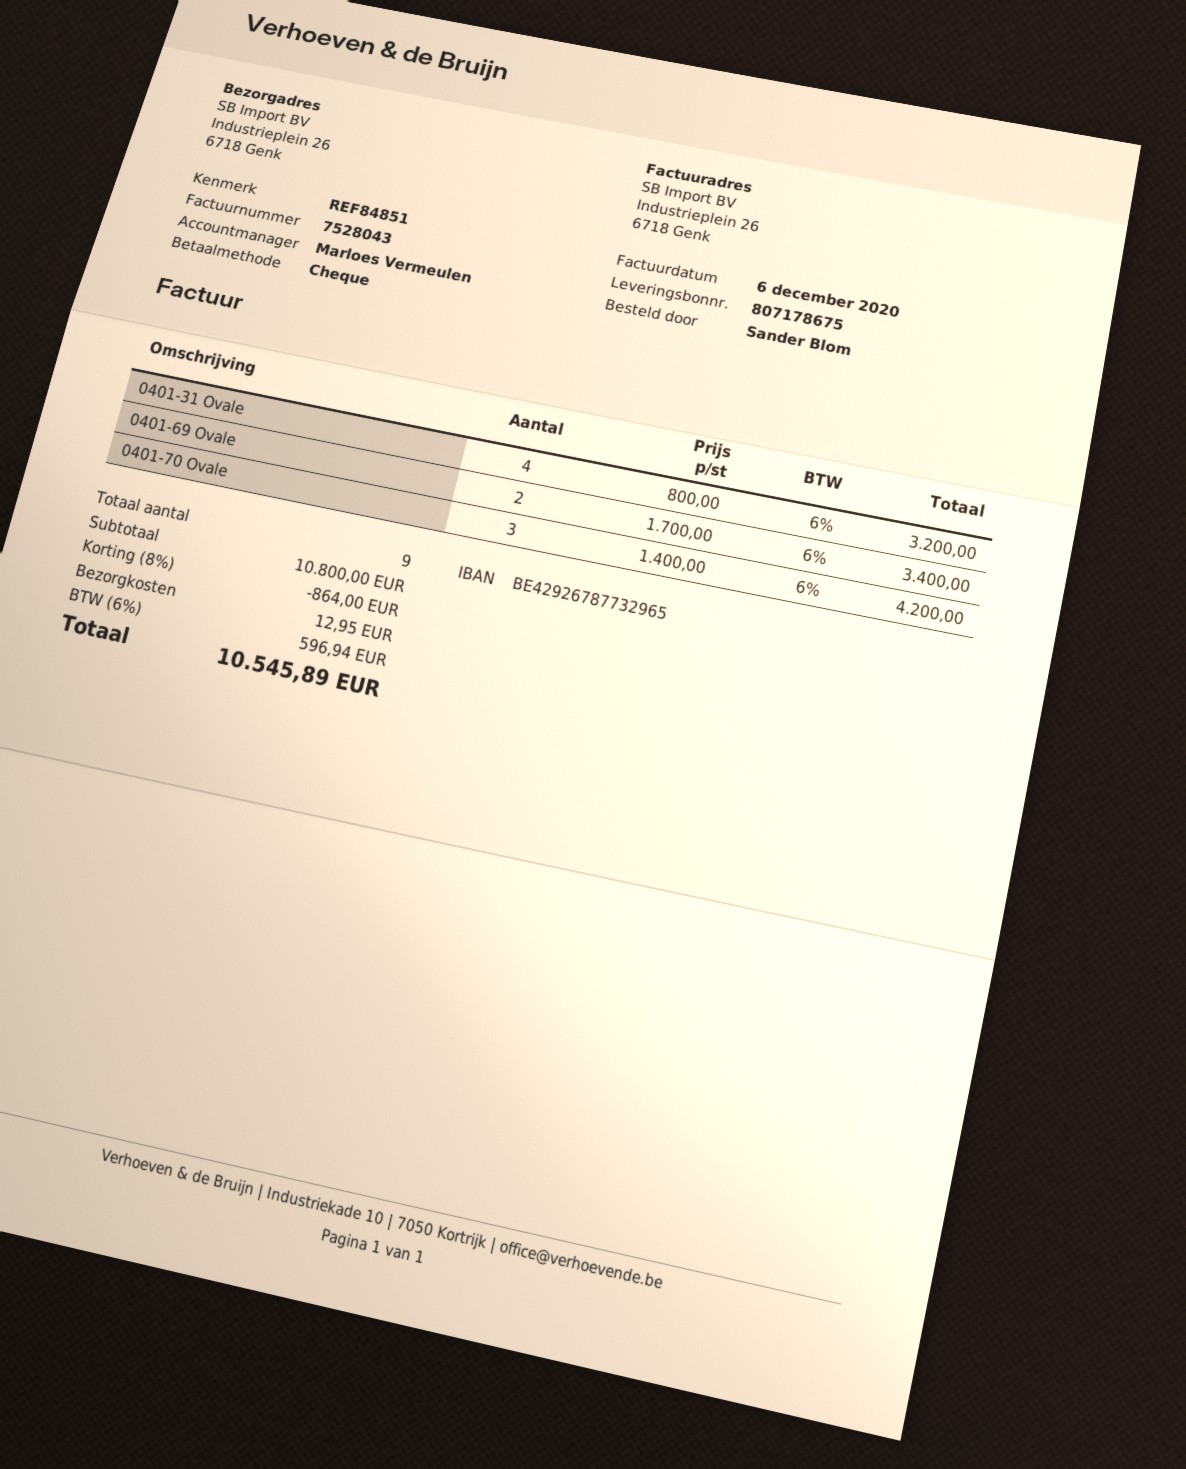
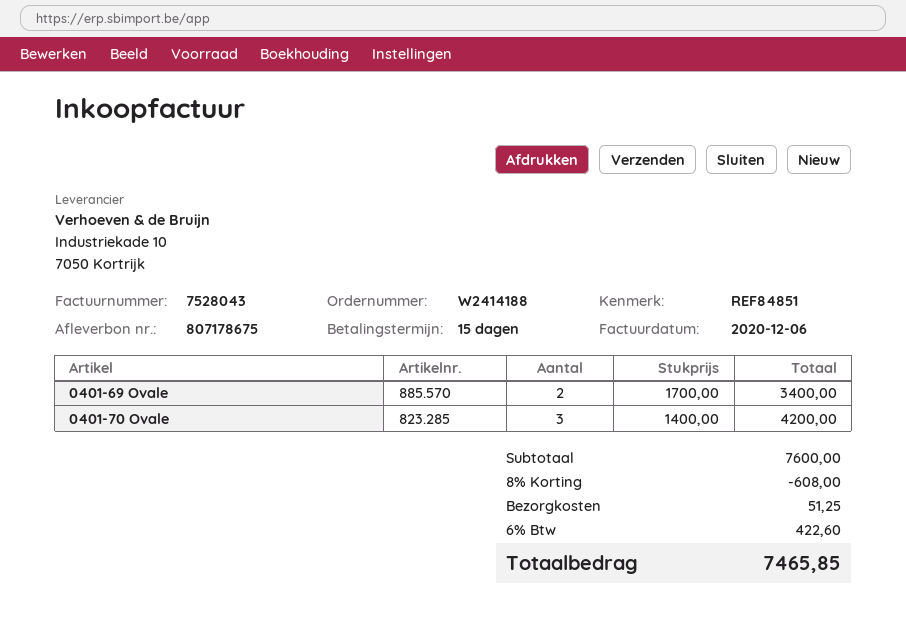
0401-31 Ovale: 4 x 800.00 = 3200.00 -> none
subtotal: 10800.00 -> 7600.00
discount: 8% = 864.00 -> 8% = 608.00
shipping: 12.95 -> 51.25
tax: 6% = 596.94 -> 6% = 422.60
total: 10545.89 -> 7465.85

